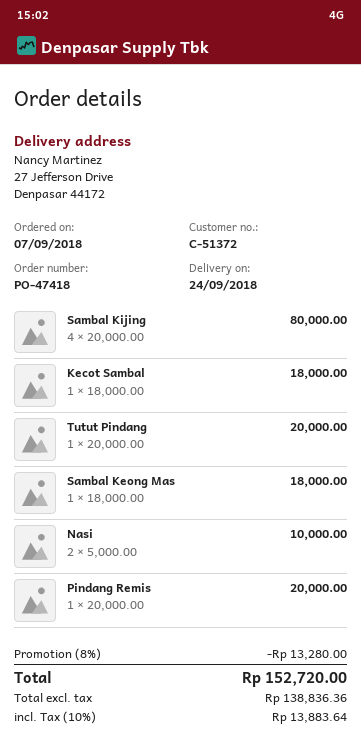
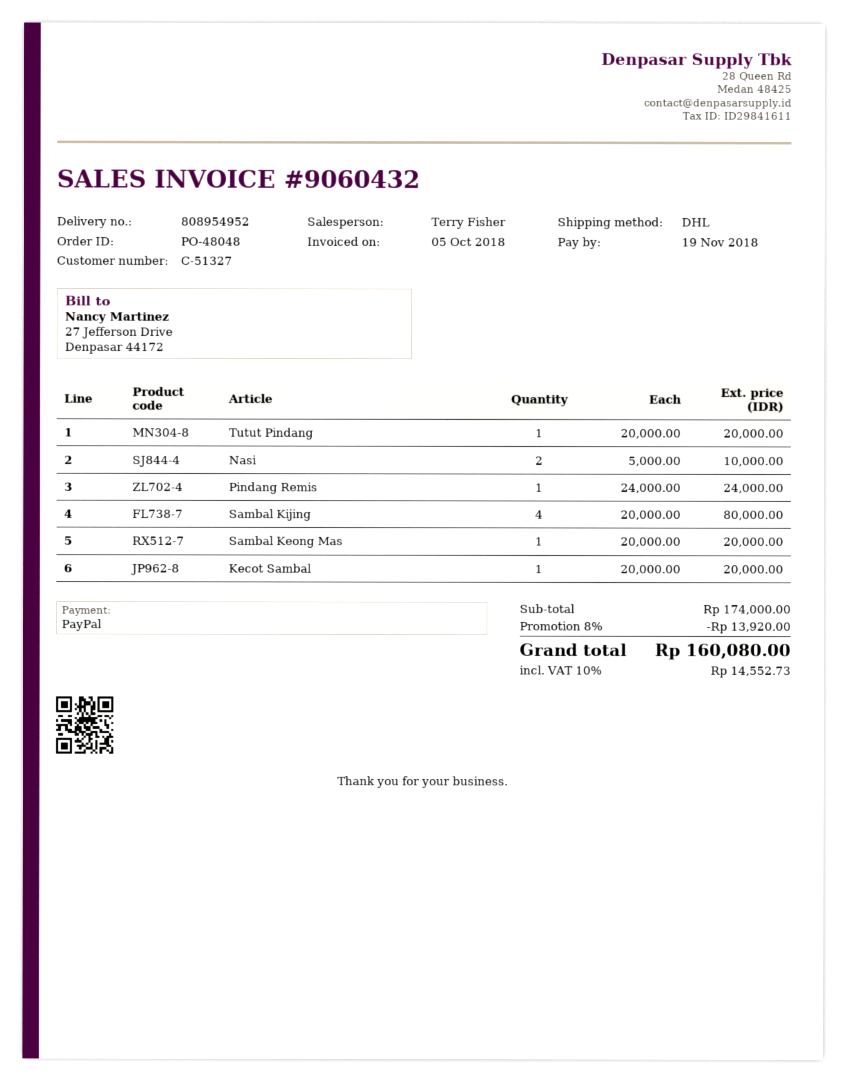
order number: PO-47418 -> PO-48048
customer number: C-51372 -> C-51327
Kecot Sambal: 1 x 18000.00 = 18000.00 -> 1 x 20000.00 = 20000.00
Sambal Keong Mas: 1 x 18000.00 = 18000.00 -> 1 x 20000.00 = 20000.00
Pindang Remis: 1 x 20000.00 = 20000.00 -> 1 x 24000.00 = 24000.00
discount: 8% = 13280.00 -> 8% = 13920.00
tax: 10% = 13883.64 -> 10% = 14552.73
total: 152720.00 -> 160080.00

